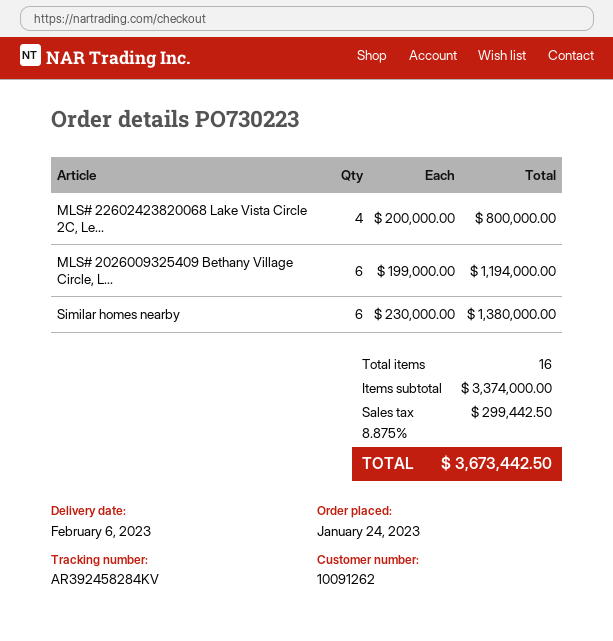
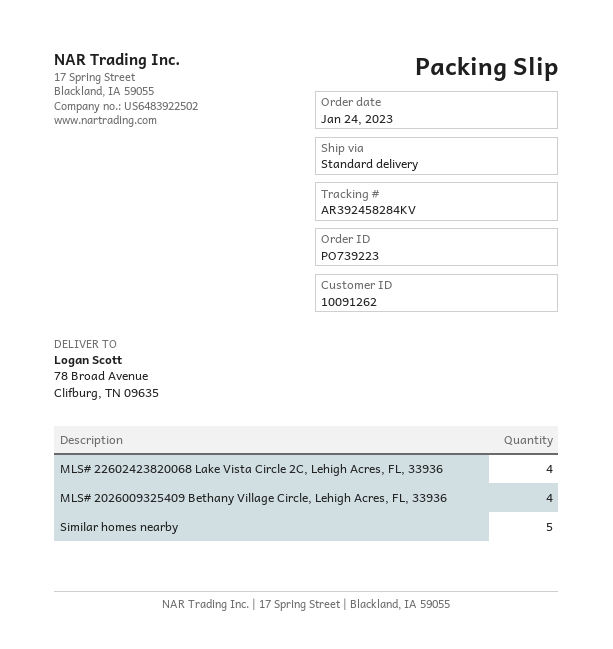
order number: PO730223 -> PO739223
MLS# 2026009325409 Bethany Village Circle, L...: 6 -> 4
Similar homes nearby: 6 -> 5

